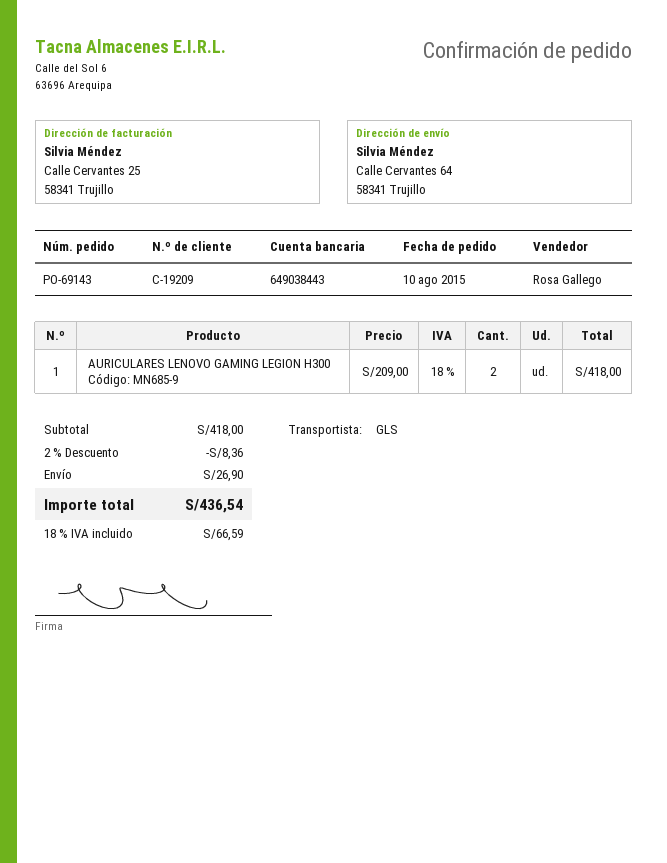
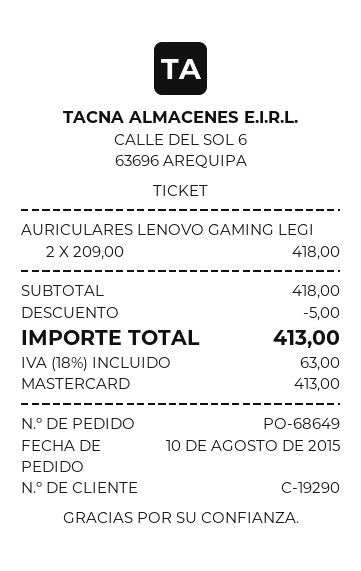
order number: PO-69143 -> PO-68649
customer number: C-19209 -> C-19290
discount: 8.36 -> 5.00
shipping: 26.90 -> none
tax: 18% = 66.59 -> 18% = 63.00
total: 436.54 -> 413.00

